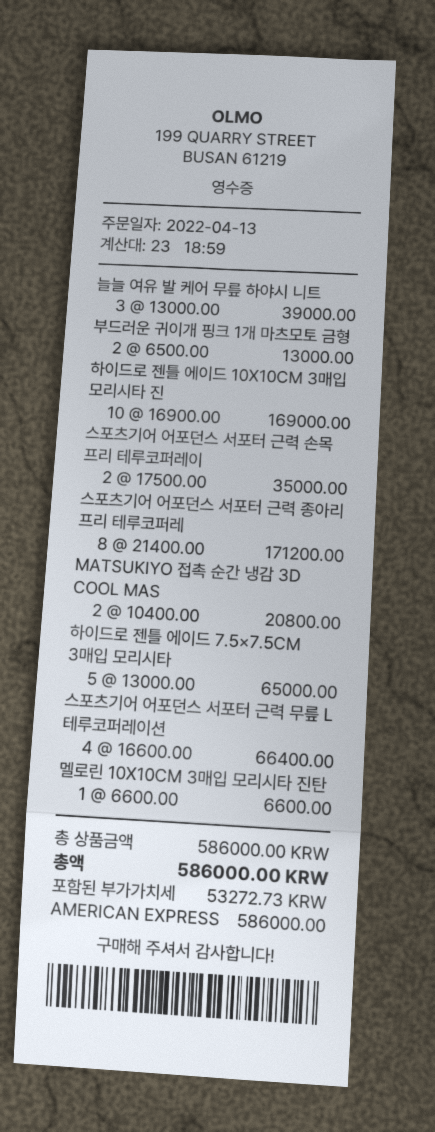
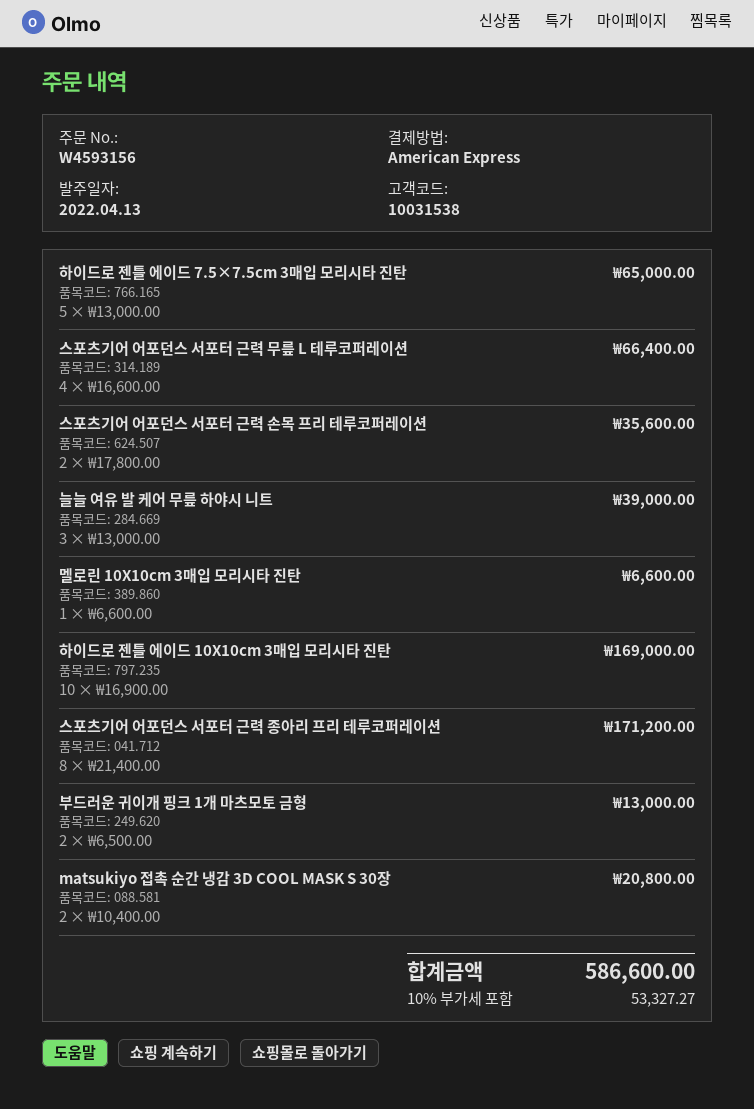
스포츠기어 어포던스 서포터 근력 손목 프리 테루코퍼레이: 2 x 17500.00 = 35000.00 -> 2 x 17800.00 = 35600.00
tax: 53272.73 -> 53327.27
total: 586000.00 -> 586600.00

